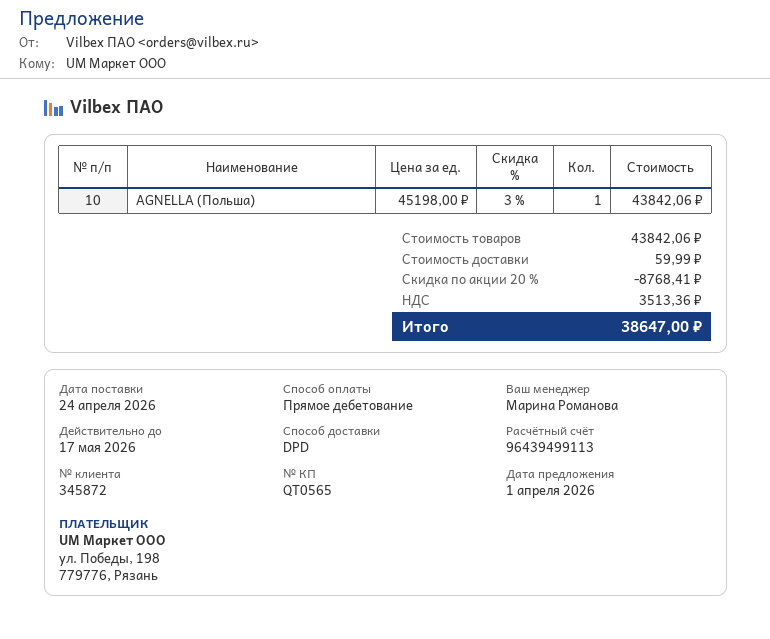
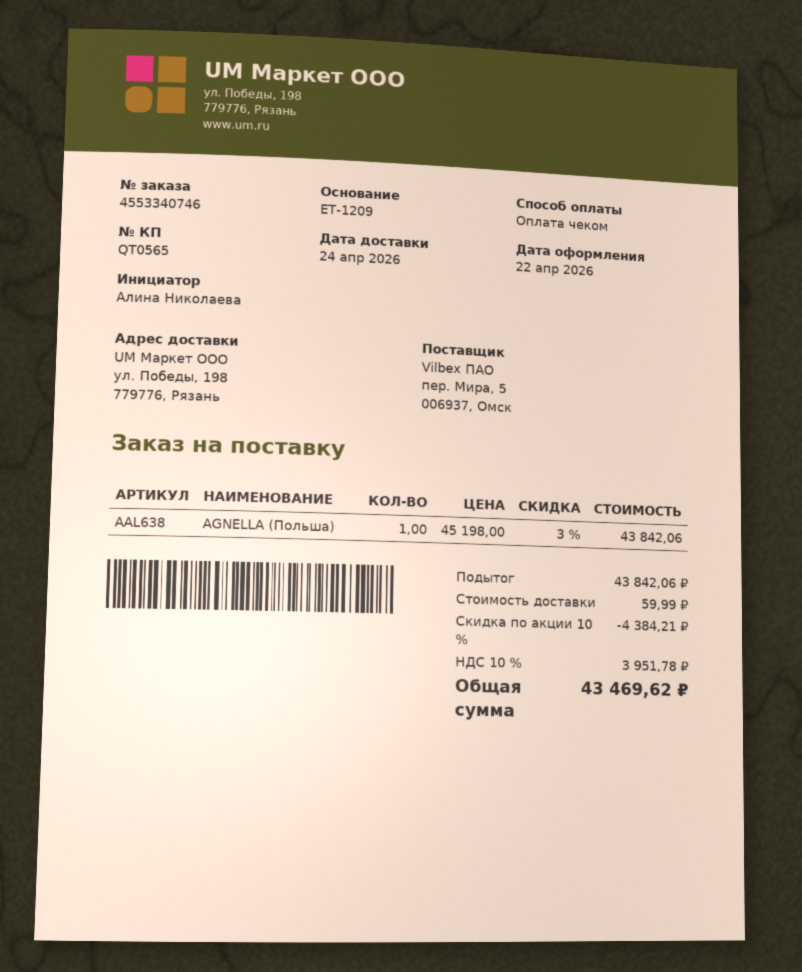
payment method: direct debit -> cheque
discount: 20% = 8768.41 -> 10% = 4384.21
tax: 3513.36 -> 3951.78
total: 38647.00 -> 43469.62

